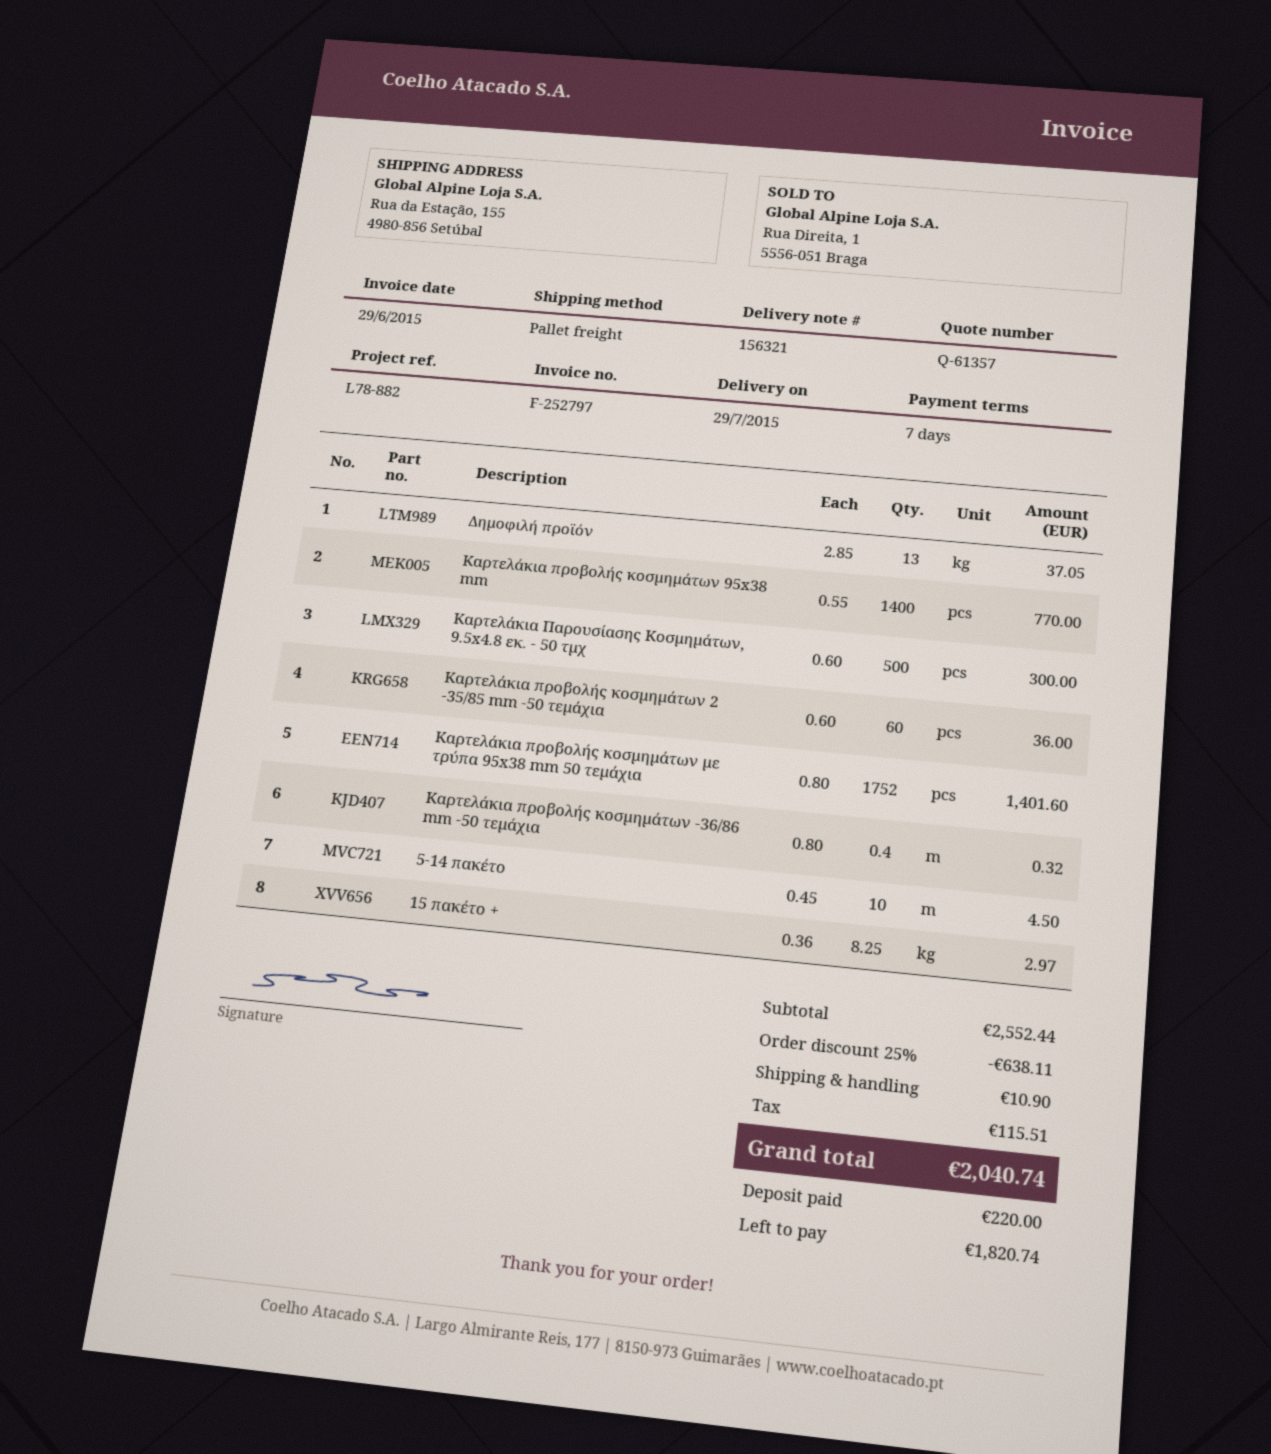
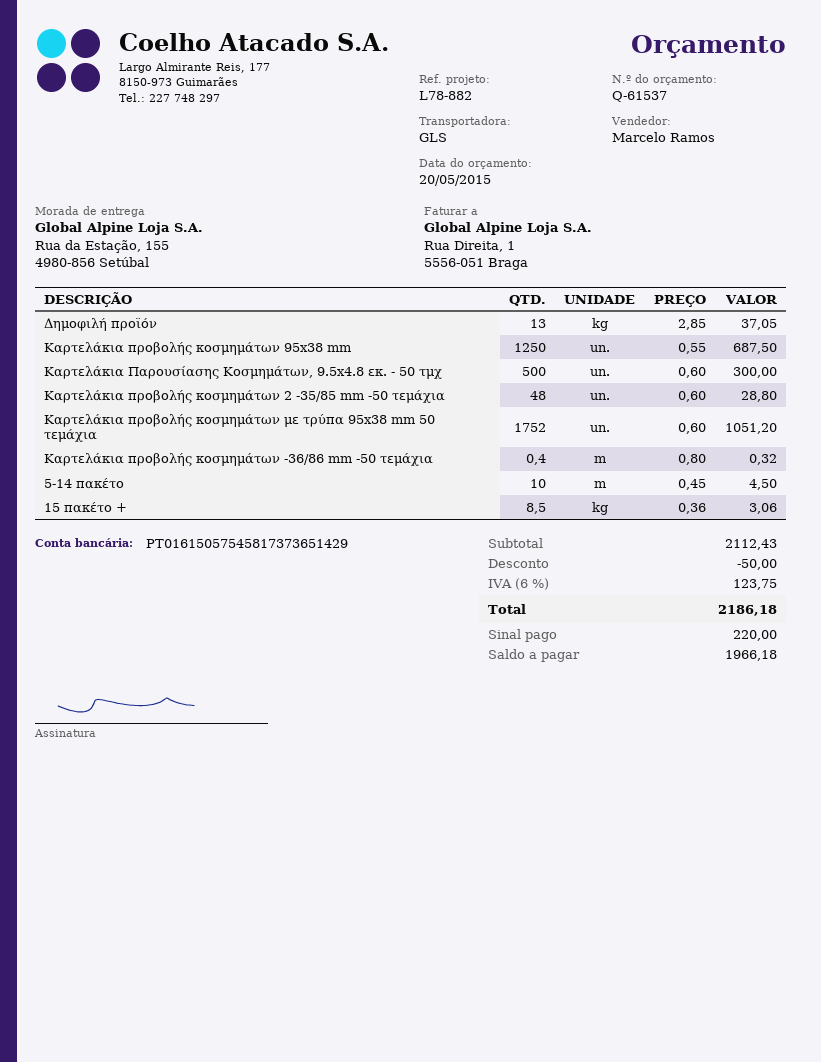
quote number: Q-61357 -> Q-61537
shipping method: pallet freight -> GLS
Καρτελάκια προβολής κοσμημάτων 95x38 mm: 1400 x 0.55 = 770.00 -> 1250 x 0.55 = 687.50
Καρτελάκια προβολής κοσμημάτων 2 -35/85 mm -50 τεμάχια: 60 x 0.60 = 36.00 -> 48 x 0.60 = 28.80
Καρτελάκια προβολής κοσμημάτων με τρύπα 95x38 mm 50 τεμάχια: 1752 x 0.80 = 1401.60 -> 1752 x 0.60 = 1051.20
15 πακέτο +: 8.25 x 0.36 = 2.97 -> 8.5 x 0.36 = 3.06
subtotal: 2552.44 -> 2112.43
discount: 638.11 -> 50.00
shipping: 10.90 -> none
tax: 115.51 -> 123.75
total: 2040.74 -> 2186.18
balance: 1820.74 -> 1966.18

